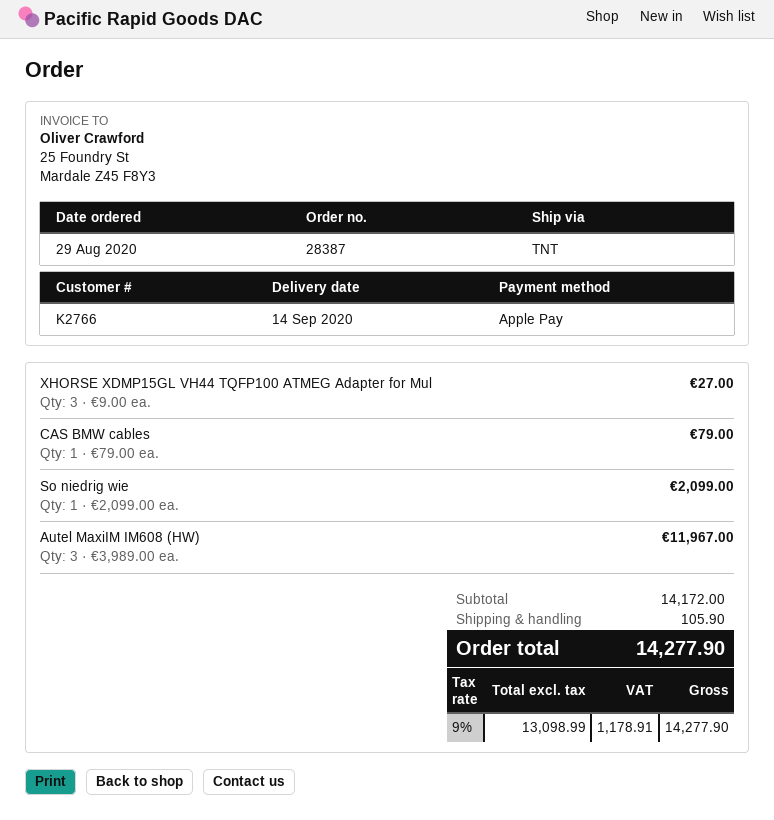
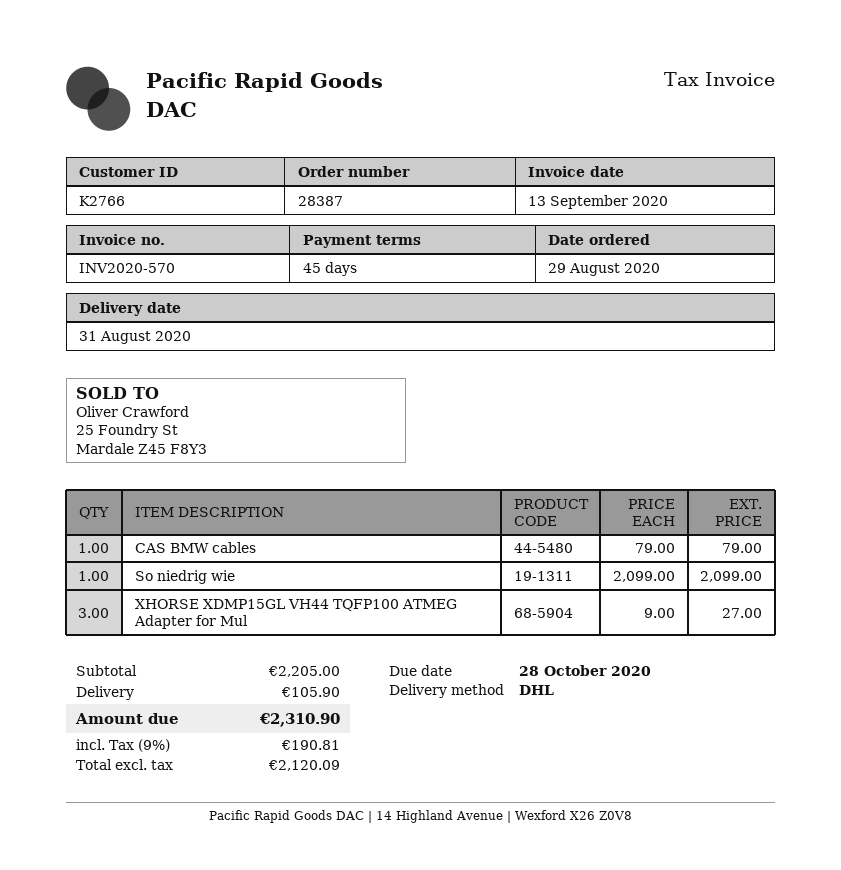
delivery date: 2020-09-14 -> 2020-08-31
shipping method: TNT -> DHL
Autel MaxiIM IM608 (HW): 3 x 3989.00 = 11967.00 -> none
subtotal: 14172.00 -> 2205.00
net: 13098.99 -> 2120.09
tax: 9% = 1178.91 -> 9% = 190.81
total: 14277.90 -> 2310.90

